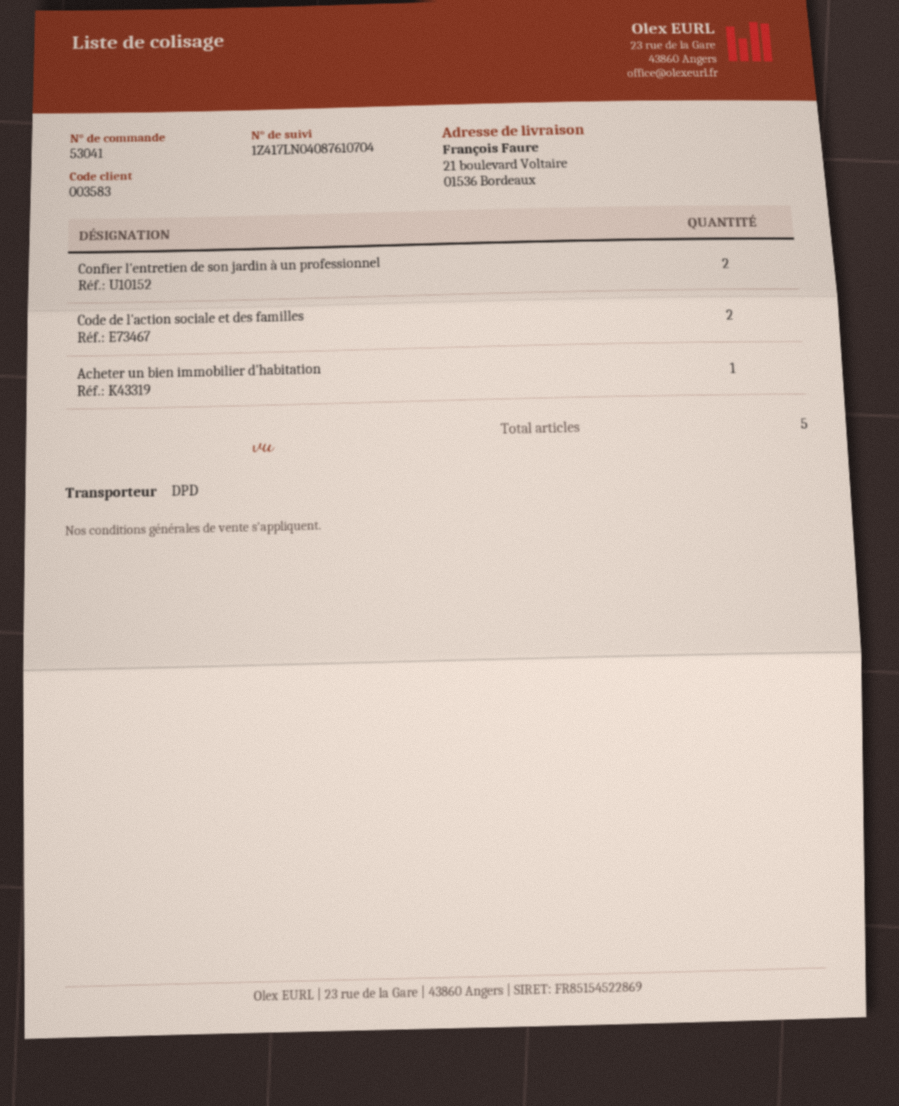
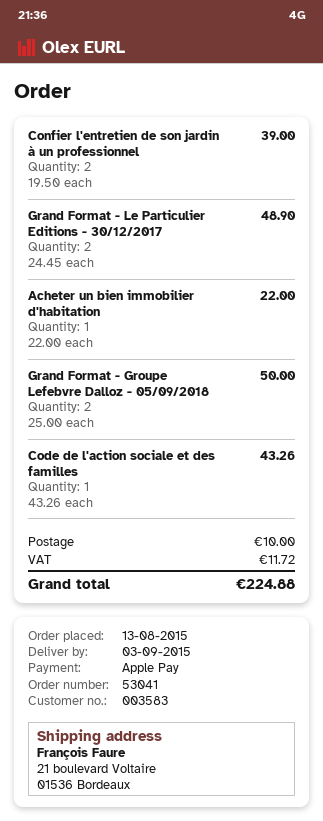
Code de l'action sociale et des familles: 2 -> 1
Grand Format - Le Particulier Editions - 30/12/2017: none -> 2
Grand Format - Groupe Lefebvre Dalloz - 05/09/2018: none -> 2

